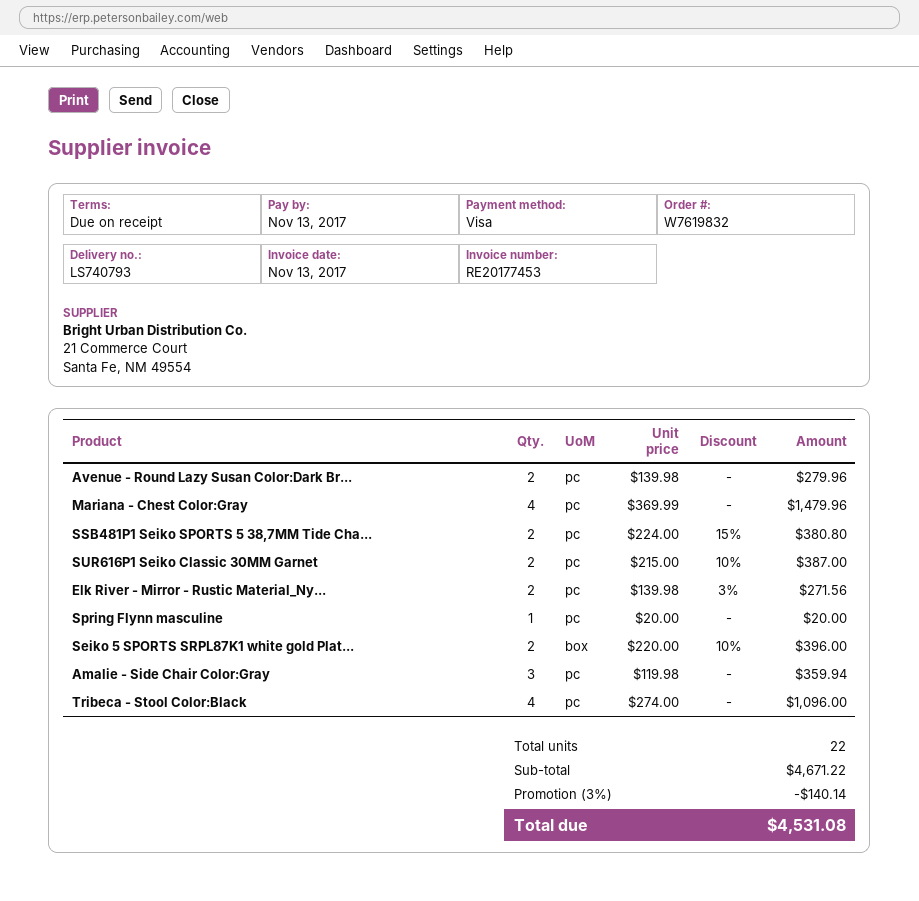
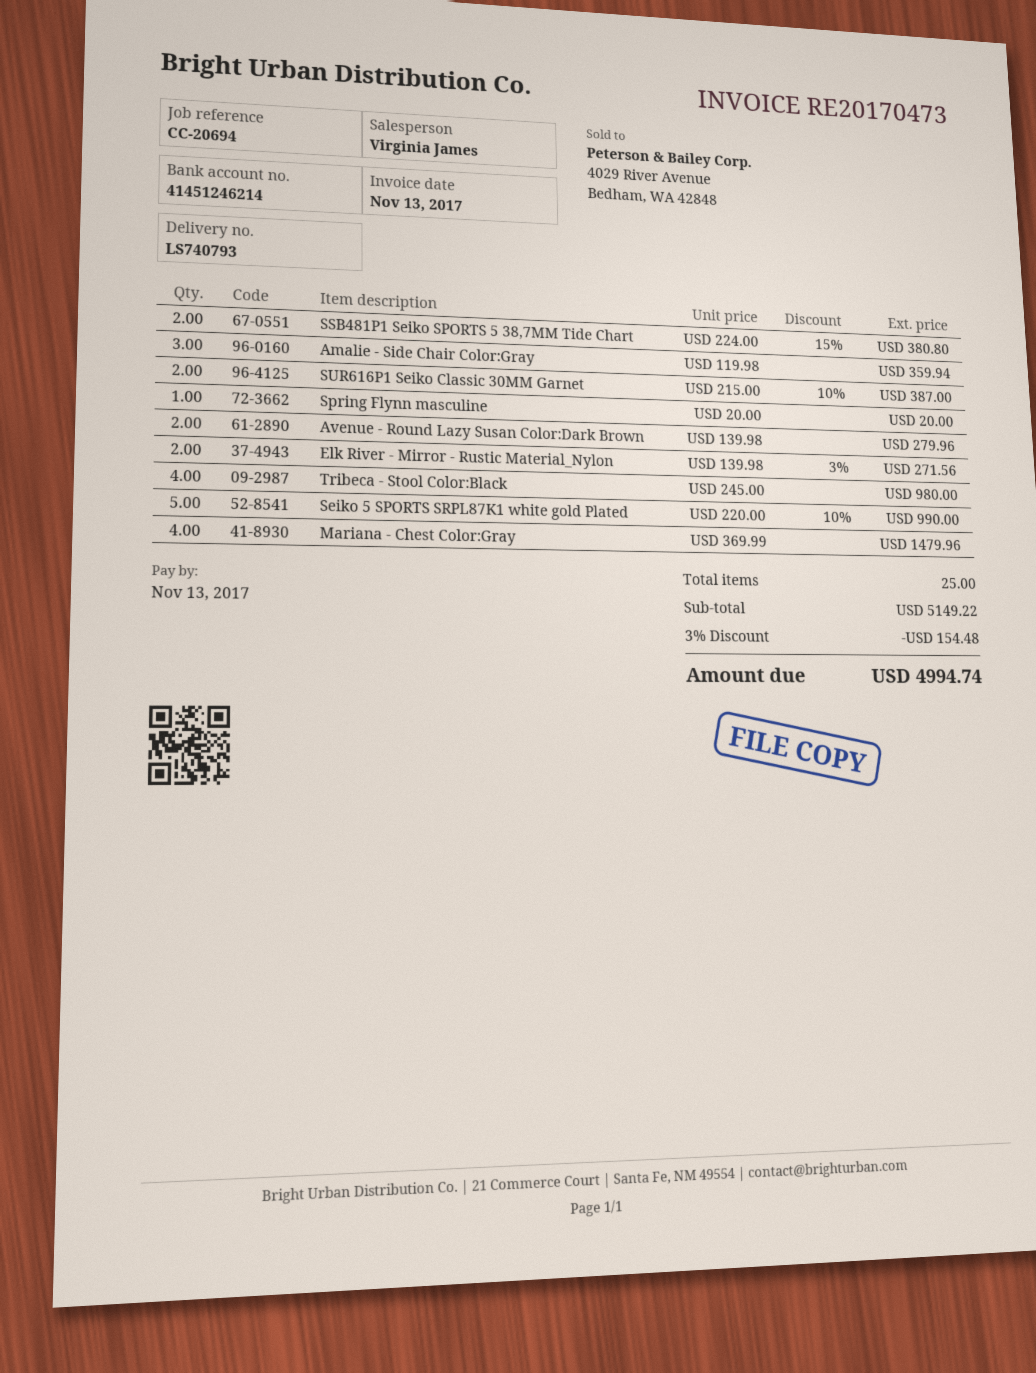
invoice number: RE20177453 -> RE20170473
Seiko 5 SPORTS SRPL87K1 white gold Plat...: 2 x 220.00 - 10% = 396.00 -> 5 x 220.00 - 10% = 990.00
Tribeca - Stool Color:Black: 4 x 274.00 = 1096.00 -> 4 x 245.00 = 980.00
total quantity: 22 -> 25
subtotal: 4671.22 -> 5149.22
discount: 3% = 140.14 -> 3% = 154.48
total: 4531.08 -> 4994.74

